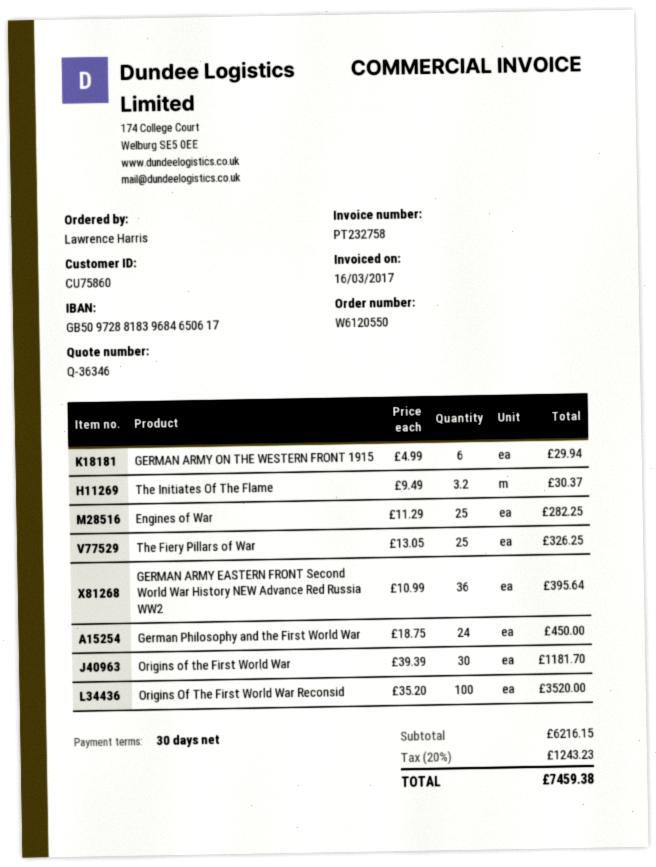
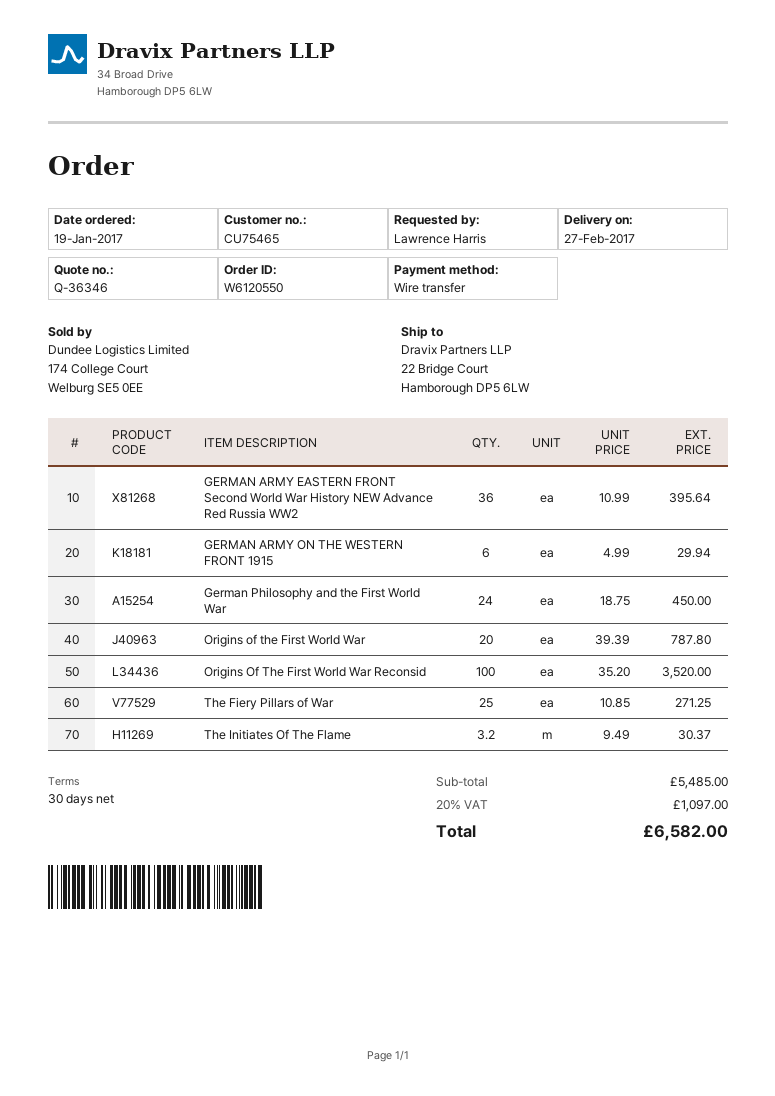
customer number: CU75860 -> CU75465
Engines of War: 25 x 11.29 = 282.25 -> none
The Fiery Pillars of War: 25 x 13.05 = 326.25 -> 25 x 10.85 = 271.25
Origins of the First World War: 30 x 39.39 = 1181.70 -> 20 x 39.39 = 787.80
subtotal: 6216.15 -> 5485.00
tax: 20% = 1243.23 -> 20% = 1097.00
total: 7459.38 -> 6582.00

